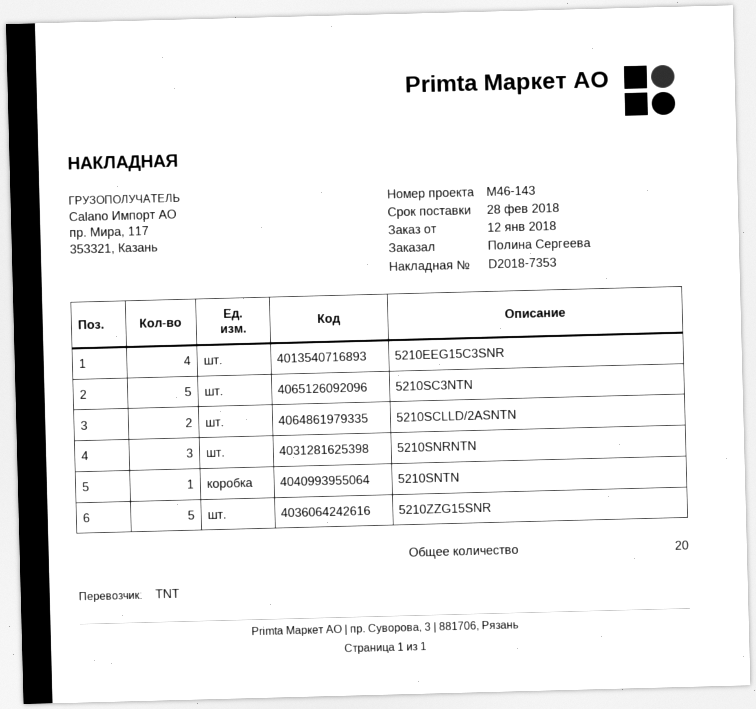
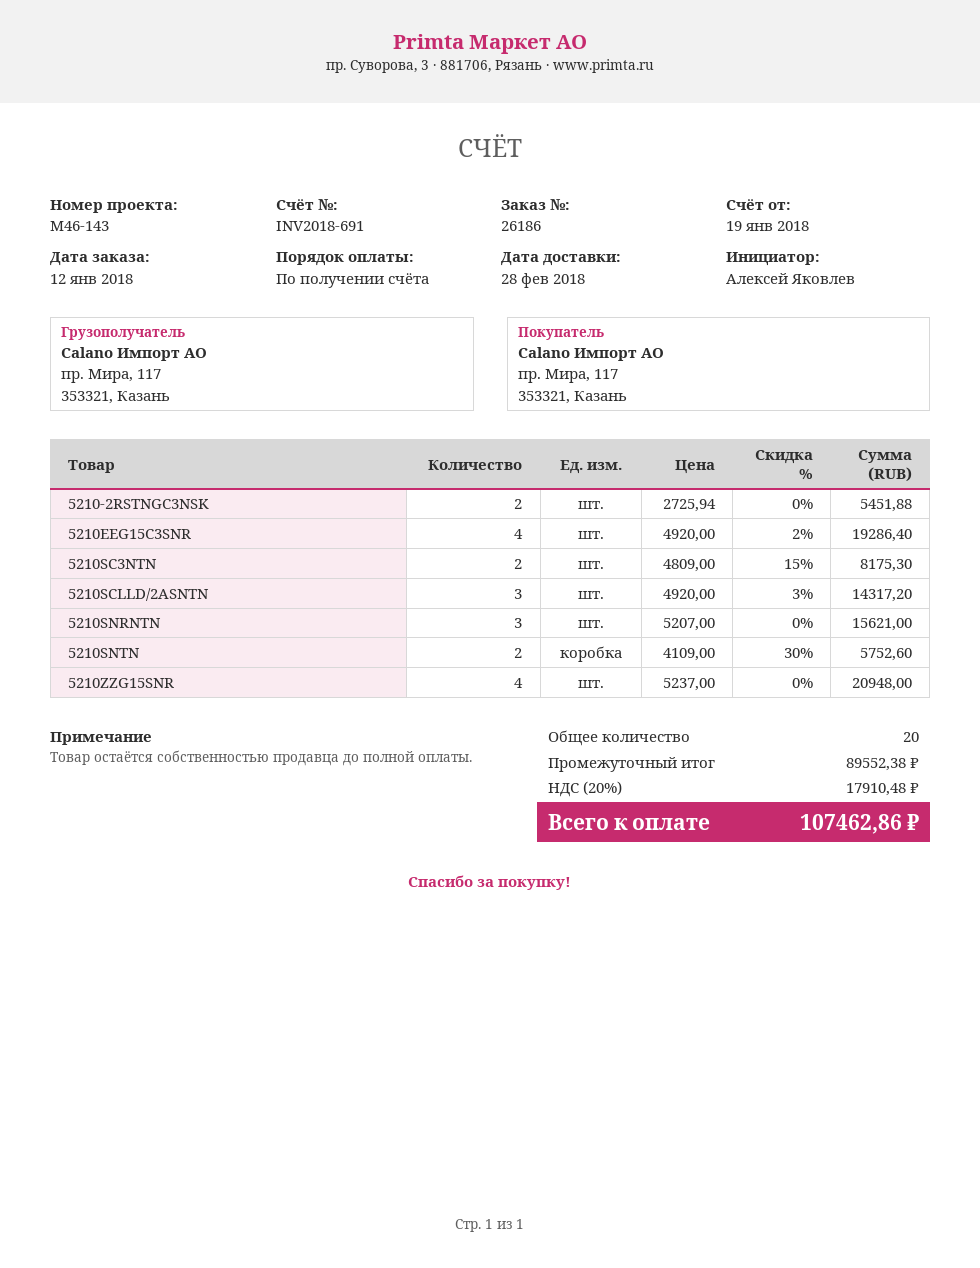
ordered by: Полина Сергеева -> Алексей Яковлев
5210SC3NTN: 5 -> 2
5210SCLLD/2ASNTN: 2 -> 3
5210SNTN: 1 -> 2
5210ZZG15SNR: 5 -> 4
5210-2RSTNGC3NSK: none -> 2

